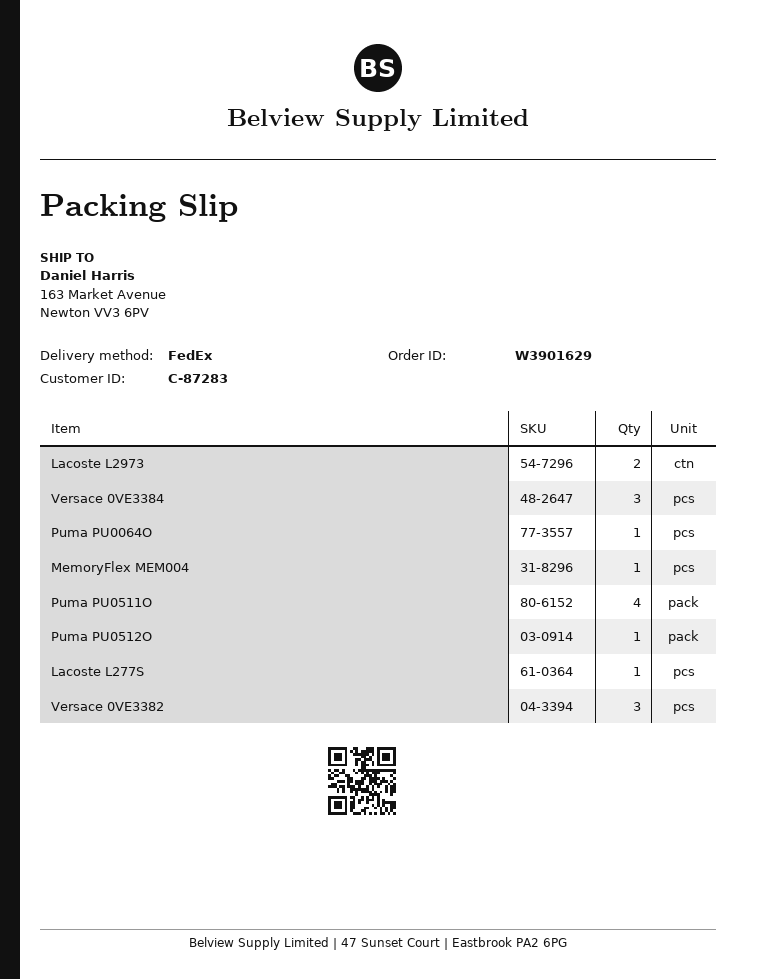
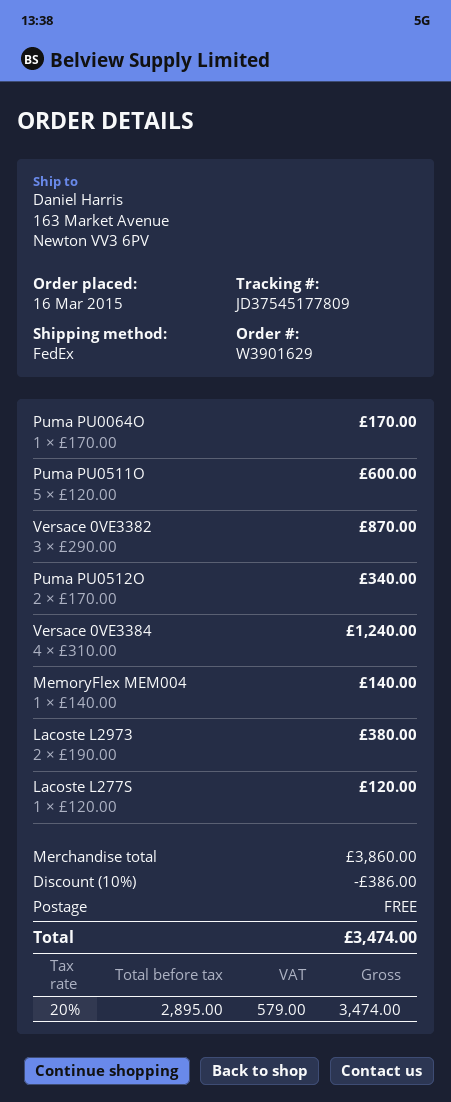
Versace 0VE3384: 3 -> 4
Puma PU0511O: 4 -> 5
Puma PU0512O: 1 -> 2

